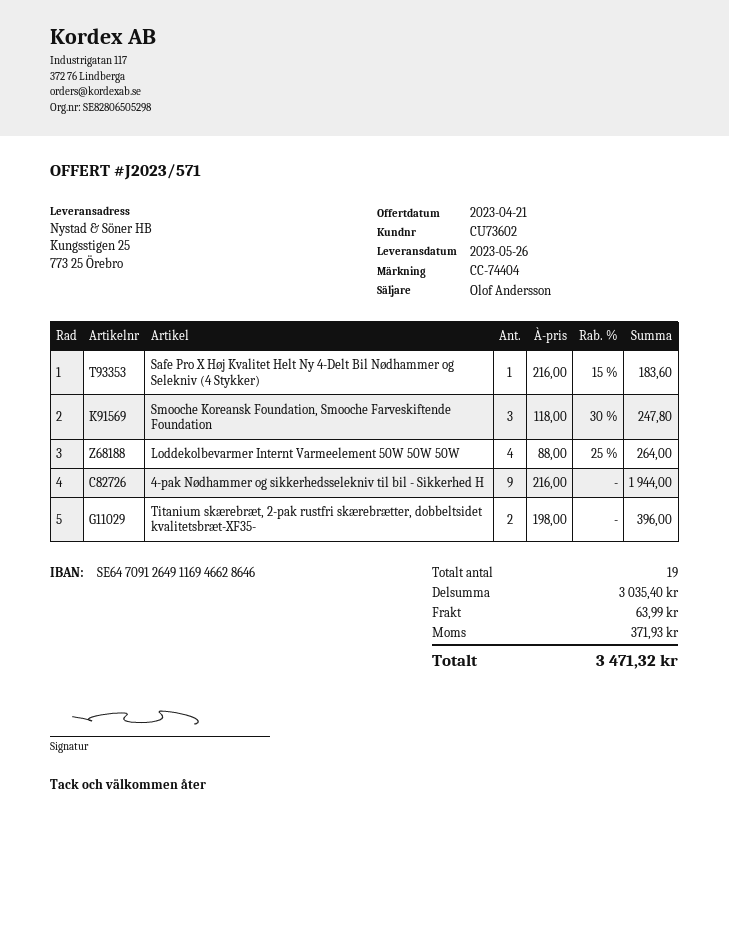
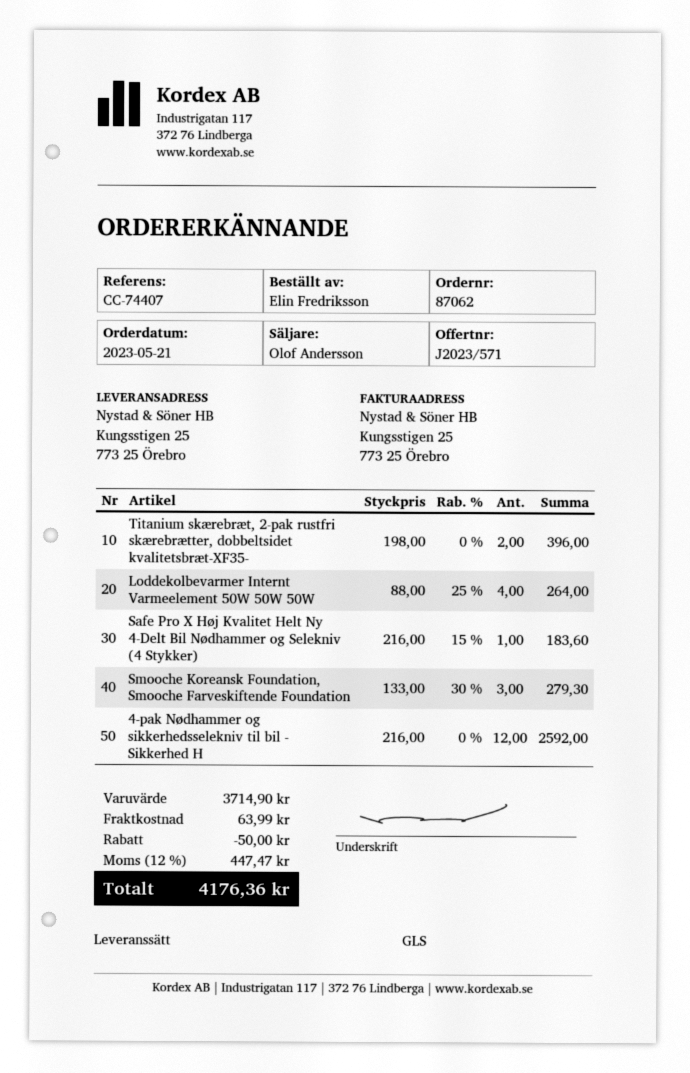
reference: CC-74404 -> CC-74407
Smooche Koreansk Foundation, Smooche Farveskiftende Foundation: 3 x 118.00 - 30% = 247.80 -> 3 x 133.00 - 30% = 279.30
4-pak Nødhammer og sikkerhedsselekniv til bil - Sikkerhed H: 9 x 216.00 = 1944.00 -> 12 x 216.00 = 2592.00
subtotal: 3035.40 -> 3714.90
discount: none -> 50.00
tax: 371.93 -> 447.47
total: 3471.32 -> 4176.36

